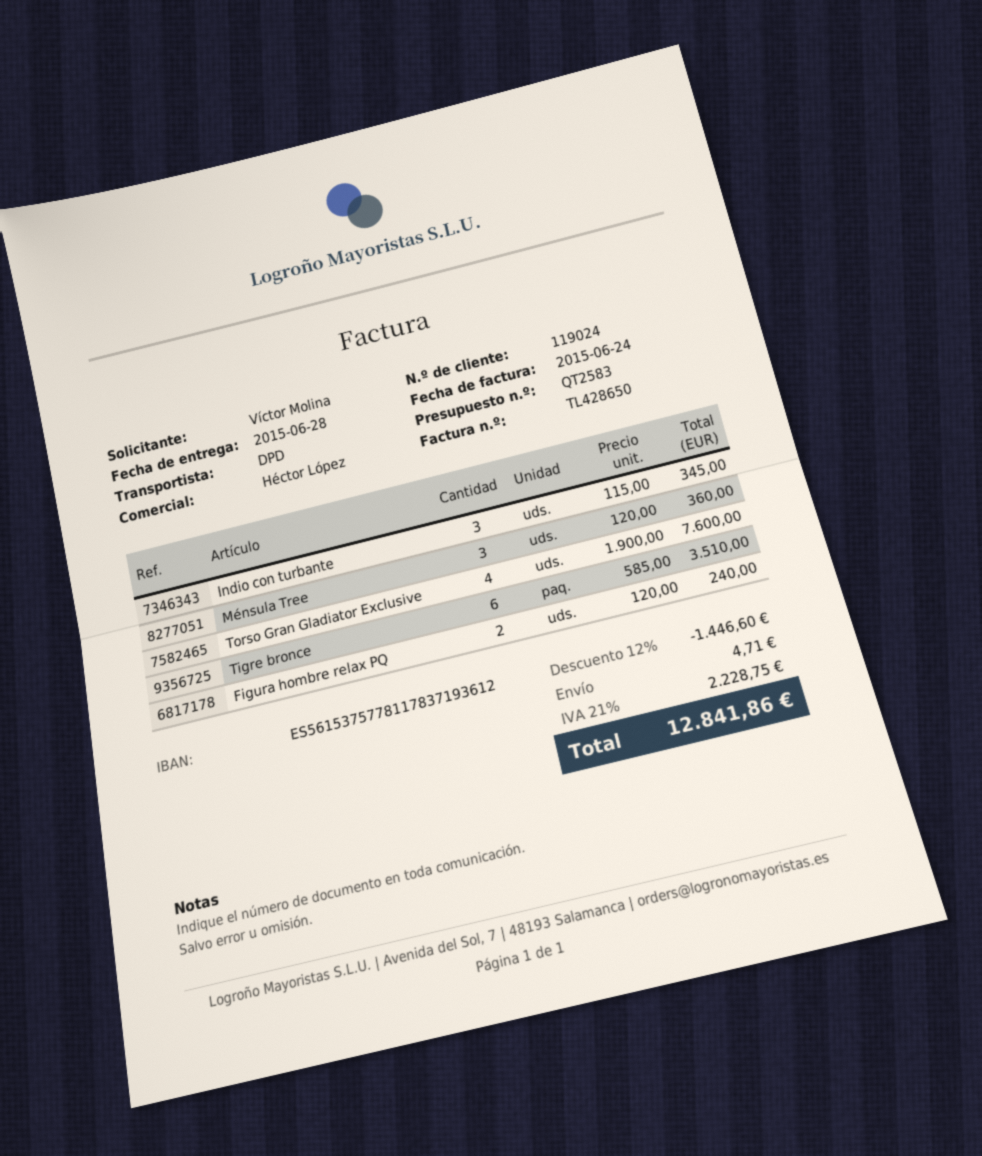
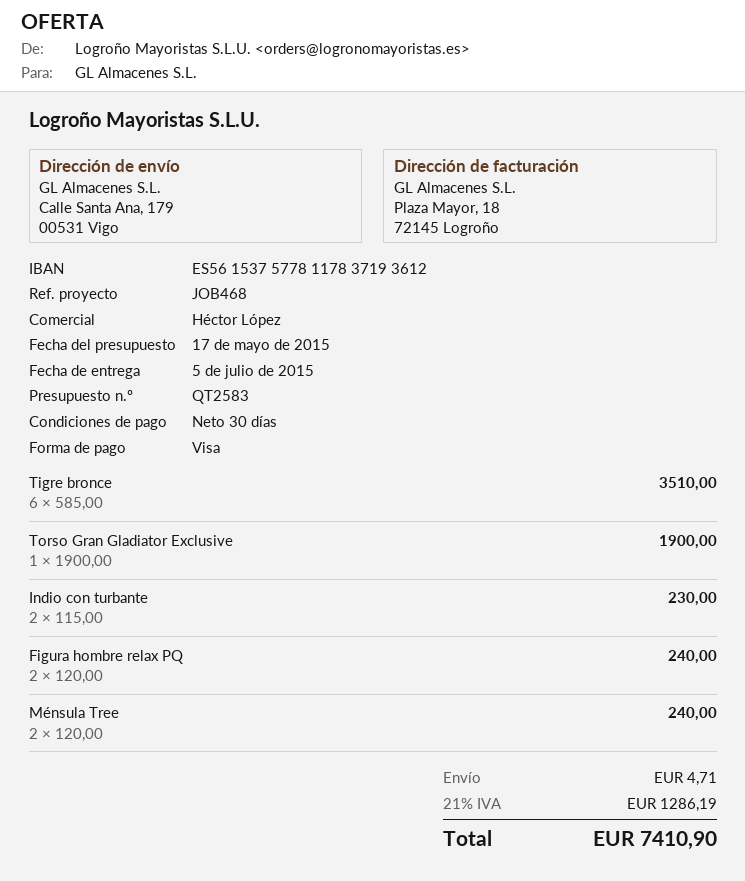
delivery date: 2015-06-28 -> 2015-07-05
Indio con turbante: 3 x 115.00 = 345.00 -> 2 x 115.00 = 230.00
Ménsula Tree: 3 x 120.00 = 360.00 -> 2 x 120.00 = 240.00
Torso Gran Gladiator Exclusive: 4 x 1900.00 = 7600.00 -> 1 x 1900.00 = 1900.00
discount: 12% = 1446.60 -> none
tax: 21% = 2228.75 -> 21% = 1286.19
total: 12841.86 -> 7410.90

